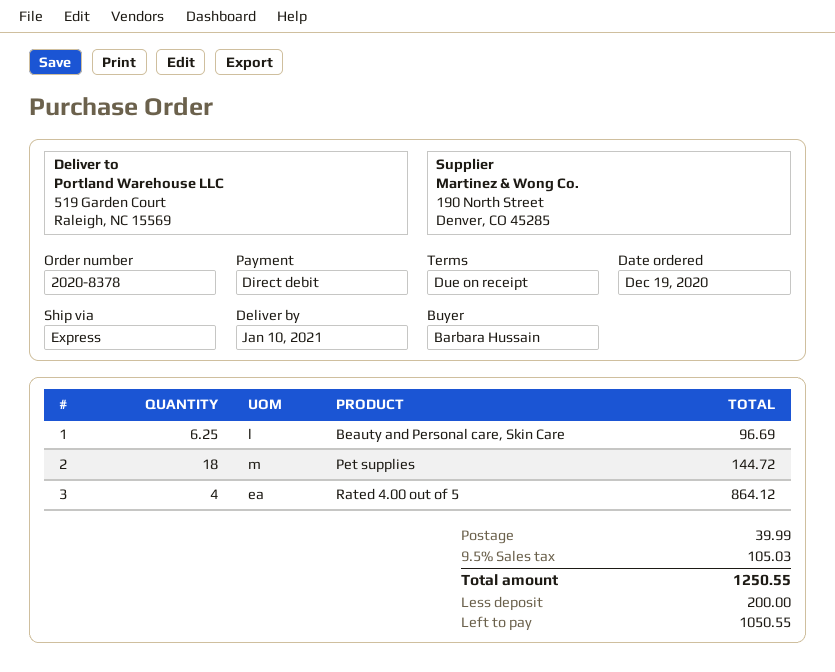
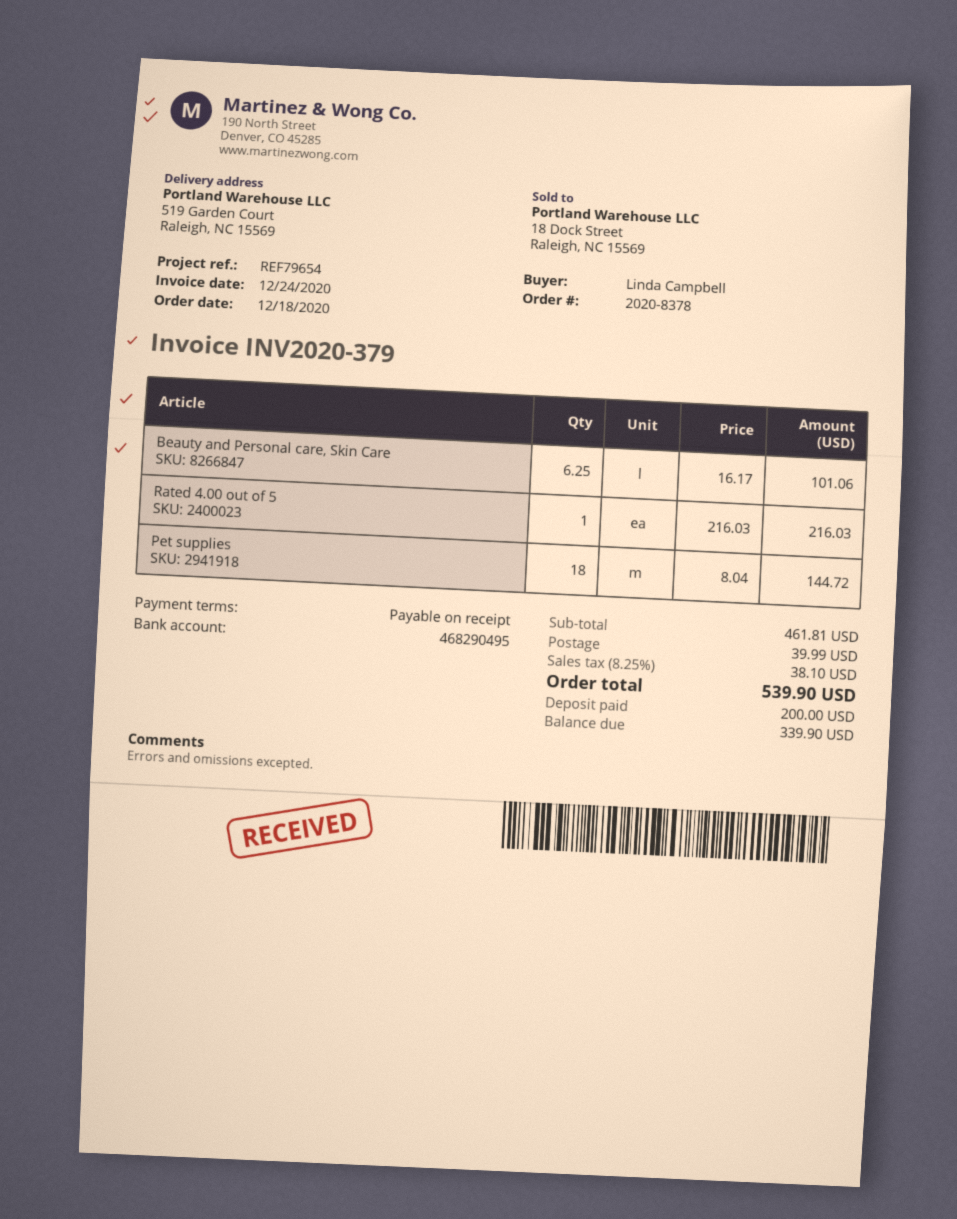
order date: 2020-12-19 -> 2020-12-18
ordered by: Barbara Hussain -> Linda Campbell
Beauty and Personal care, Skin Care: 6.25 for 96.69 -> 6.25 for 101.06
Rated 4.00 out of 5: 4 for 864.12 -> 1 for 216.03
tax: 9.5% = 105.03 -> 8.25% = 38.10
total: 1250.55 -> 539.90
balance: 1050.55 -> 339.90

